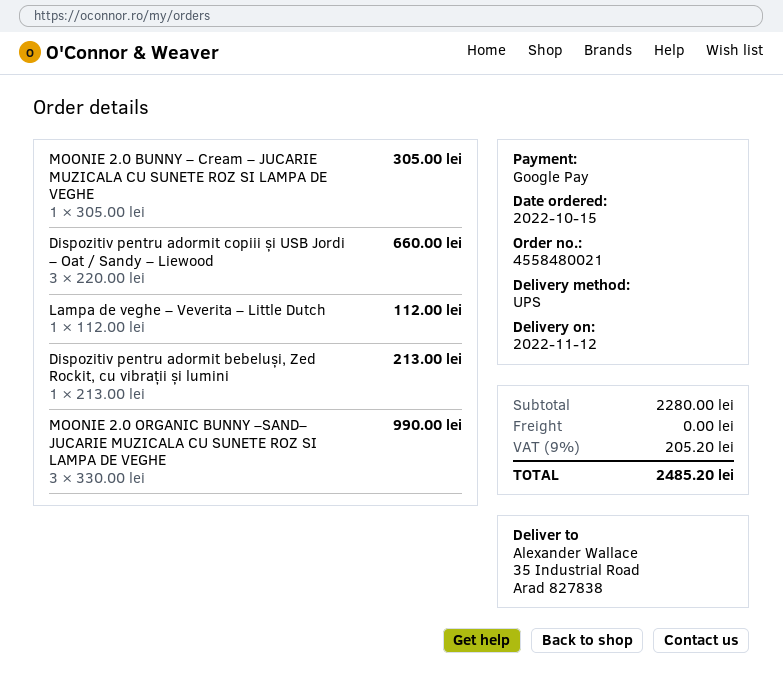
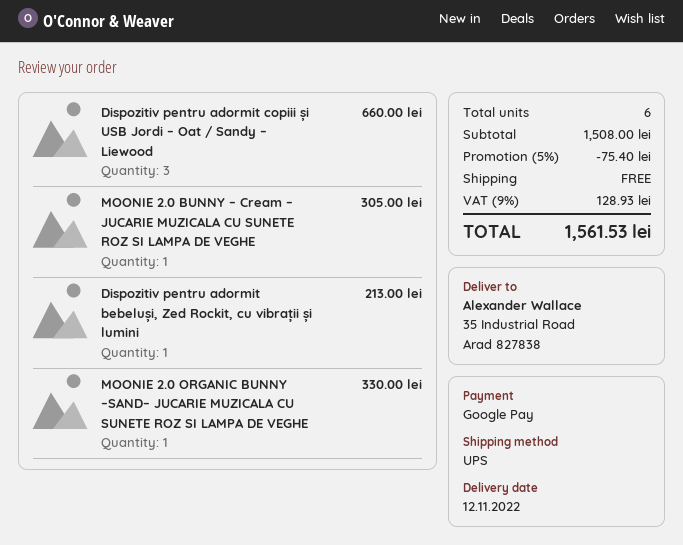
Lampa de veghe – Veverita – Little Dutch: 1 for 112.00 -> none
MOONIE 2.0 ORGANIC BUNNY –SAND– JUCARIE MUZICALA CU SUNETE ROZ SI LAMPA DE VEGHE: 3 for 990.00 -> 1 for 330.00
subtotal: 2280.00 -> 1508.00
discount: none -> 5% = 75.40
tax: 9% = 205.20 -> 9% = 128.93
total: 2485.20 -> 1561.53

